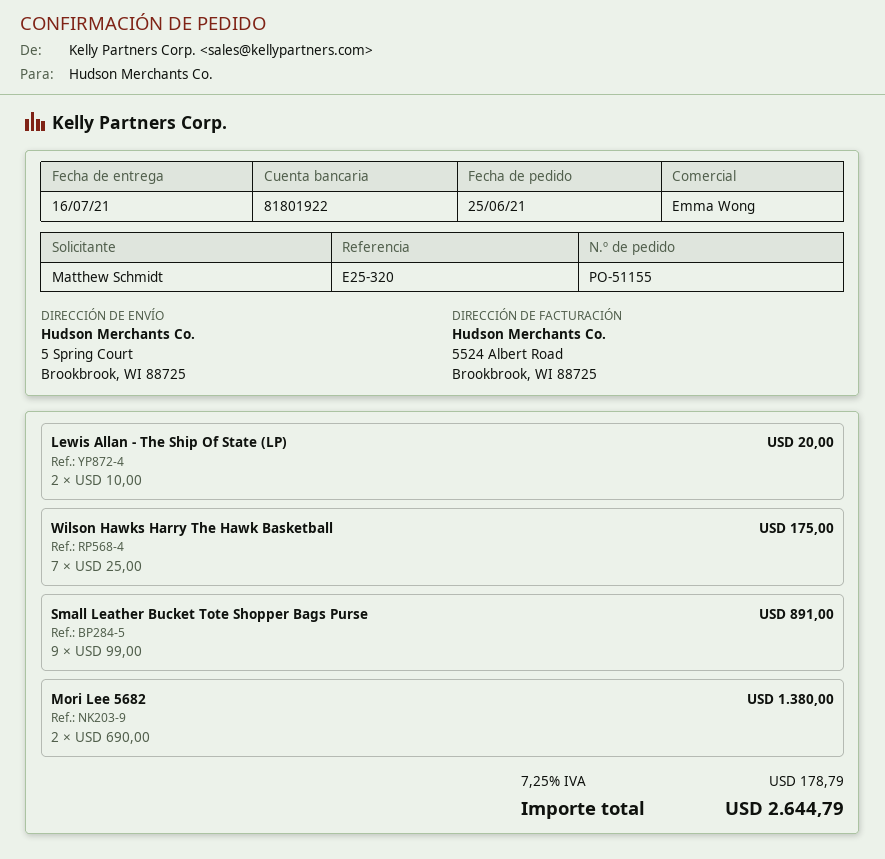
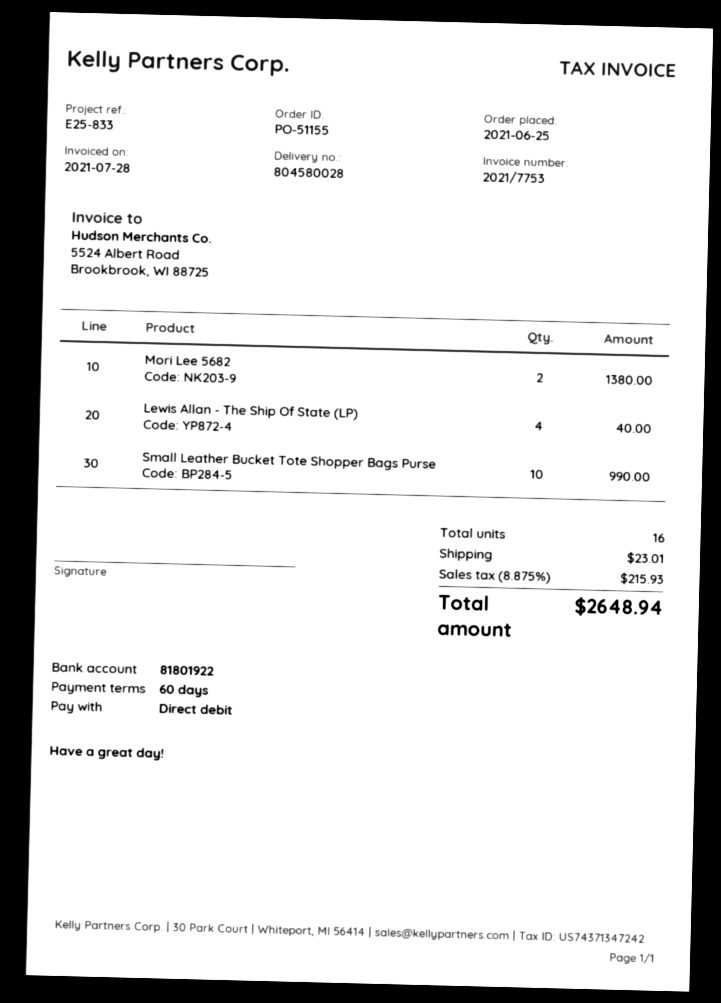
reference: E25-320 -> E25-833
Lewis Allan - The Ship Of State (LP): 2 for 20.00 -> 4 for 40.00
Wilson Hawks Harry The Hawk Basketball: 7 for 175.00 -> none
Small Leather Bucket Tote Shopper Bags Purse: 9 for 891.00 -> 10 for 990.00
shipping: none -> 23.01
tax: 7.25% = 178.79 -> 8.875% = 215.93
total: 2644.79 -> 2648.94

